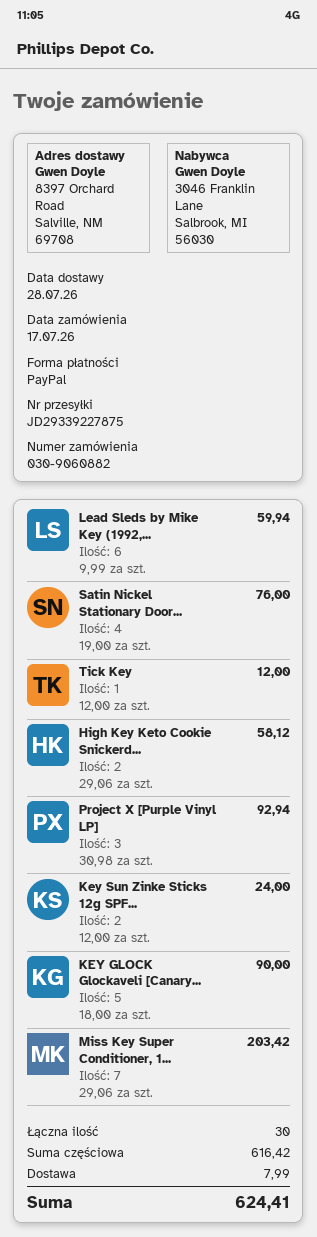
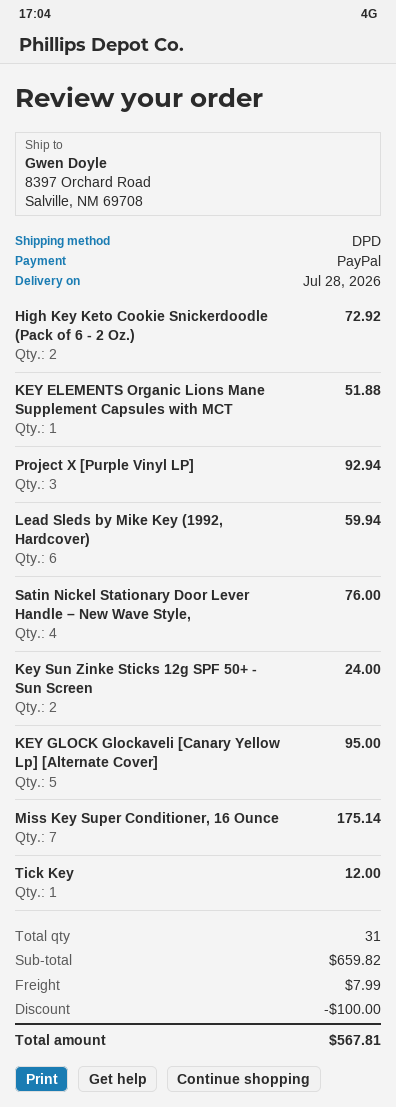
High Key Keto Cookie Snickerd...: 2 for 58.12 -> 2 for 72.92
KEY GLOCK Glockaveli [Canary...: 5 for 90.00 -> 5 for 95.00
Miss Key Super Conditioner, 1...: 7 for 203.42 -> 7 for 175.14
KEY ELEMENTS Organic Lions Mane Supplement Capsules with MCT: none -> 1 for 51.88
total quantity: 30 -> 31
subtotal: 616.42 -> 659.82
discount: none -> 100.00
total: 624.41 -> 567.81

